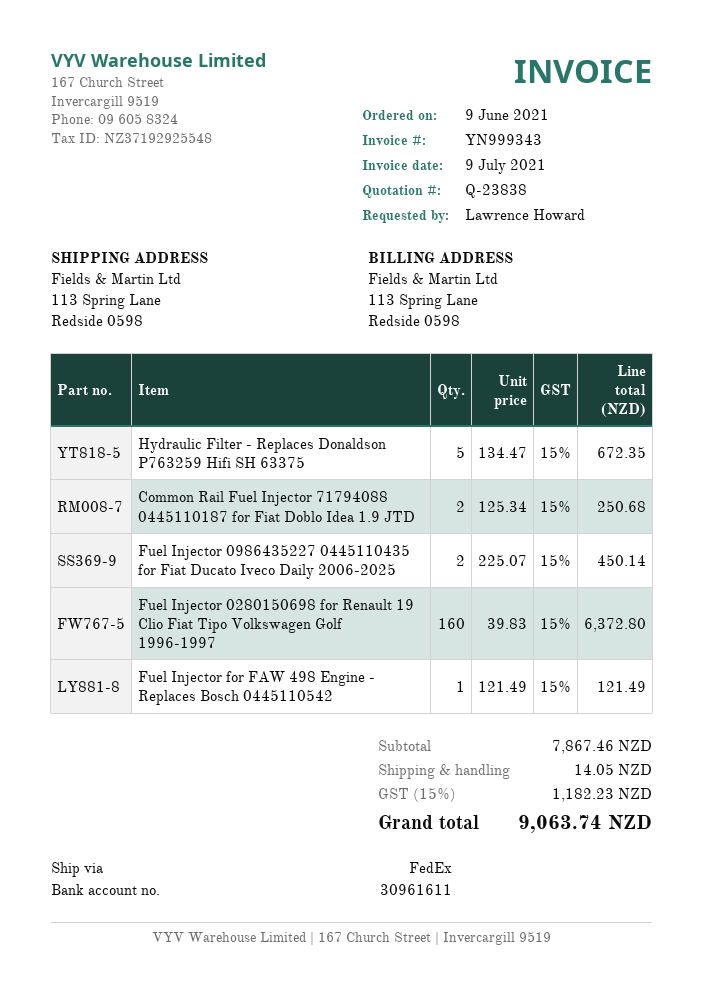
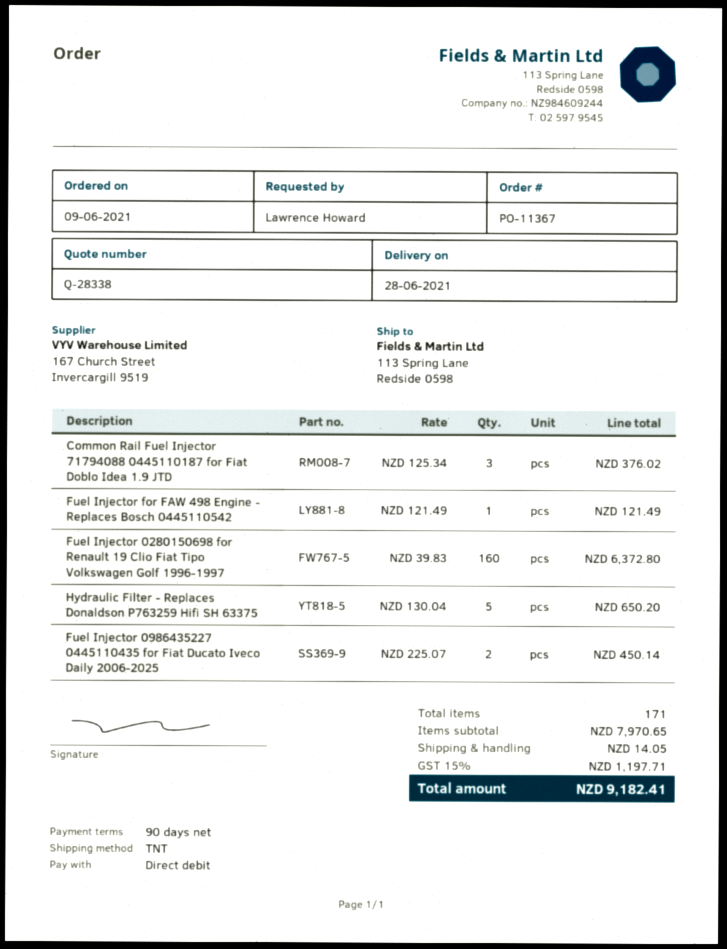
quote number: Q-23838 -> Q-28338
shipping method: FedEx -> TNT
Hydraulic Filter - Replaces Donaldson P763259 Hifi SH 63375: 5 x 134.47 = 672.35 -> 5 x 130.04 = 650.20
Common Rail Fuel Injector 71794088 0445110187 for Fiat Doblo Idea 1.9 JTD: 2 x 125.34 = 250.68 -> 3 x 125.34 = 376.02
subtotal: 7867.46 -> 7970.65
tax: 15% = 1182.23 -> 15% = 1197.71
total: 9063.74 -> 9182.41

